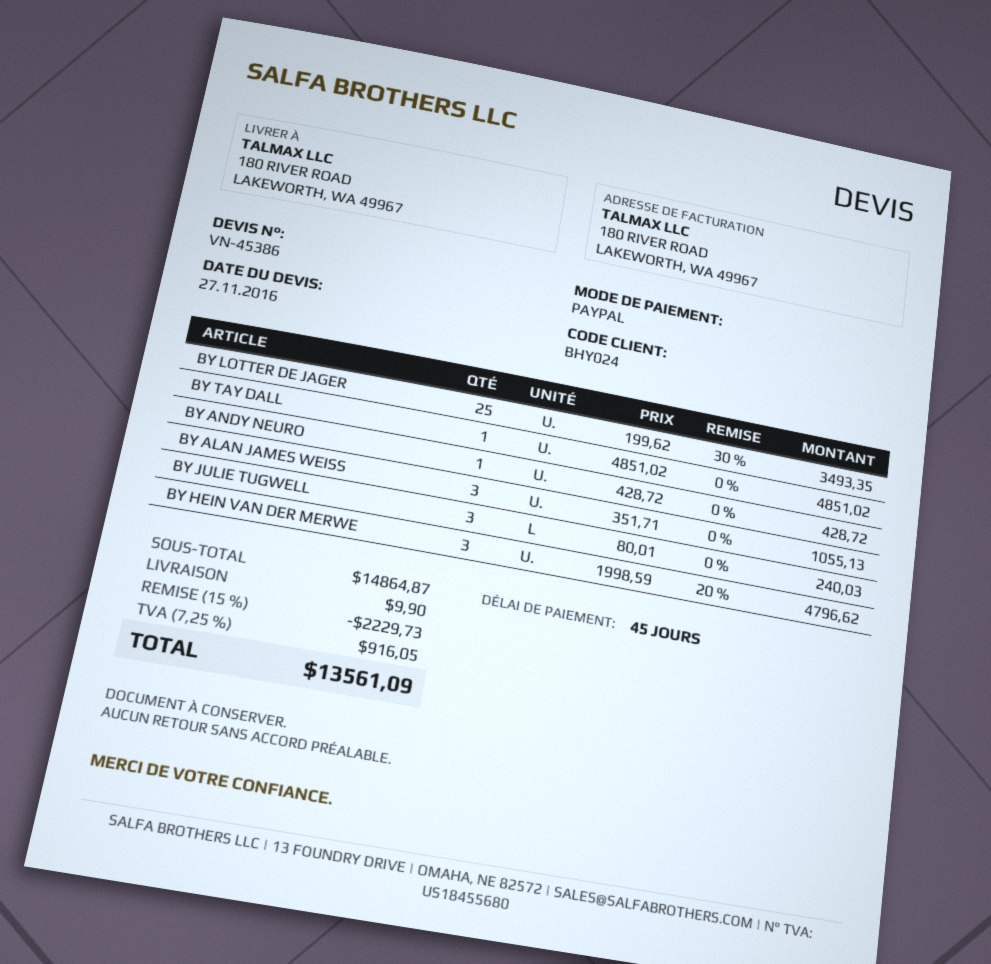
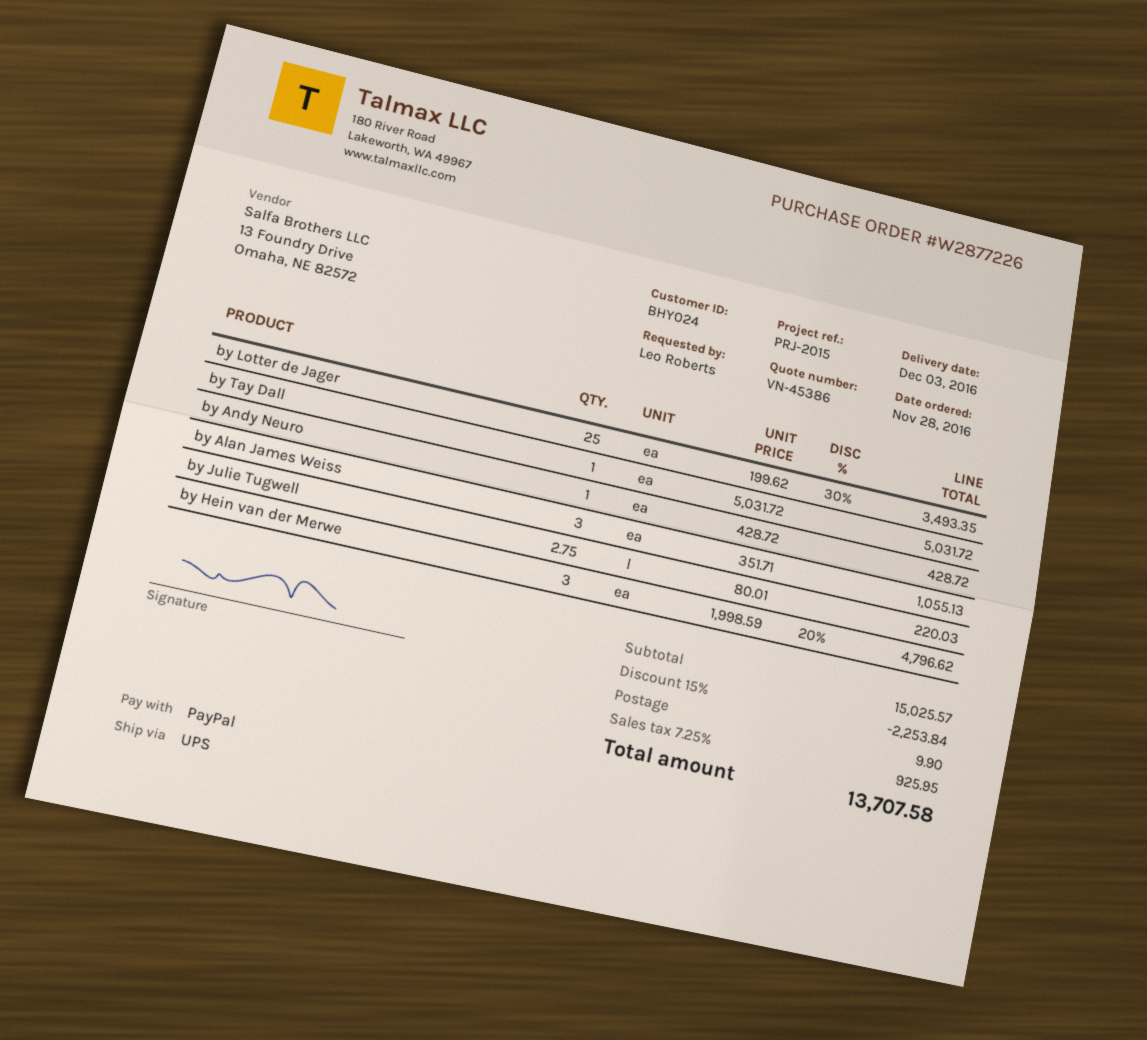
BY TAY DALL: 1 x 4851.02 = 4851.02 -> 1 x 5031.72 = 5031.72
BY JULIE TUGWELL: 3 x 80.01 = 240.03 -> 2.75 x 80.01 = 220.03
subtotal: 14864.87 -> 15025.57
discount: 15% = 2229.73 -> 15% = 2253.84
tax: 7.25% = 916.05 -> 7.25% = 925.95
total: 13561.09 -> 13707.58

